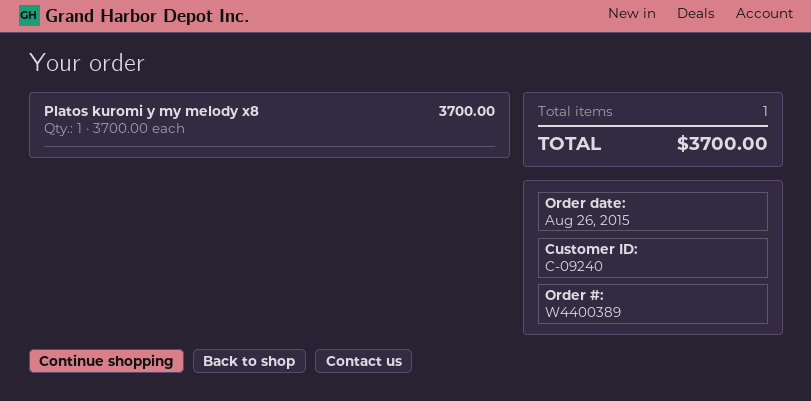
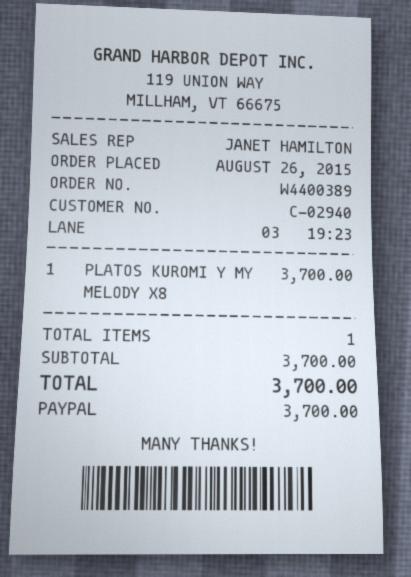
customer number: C-09240 -> C-02940

